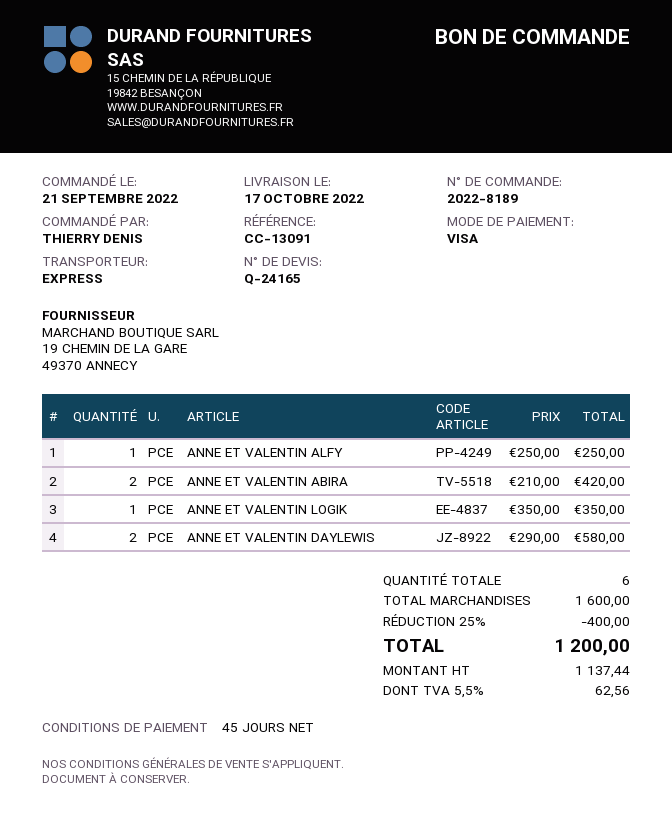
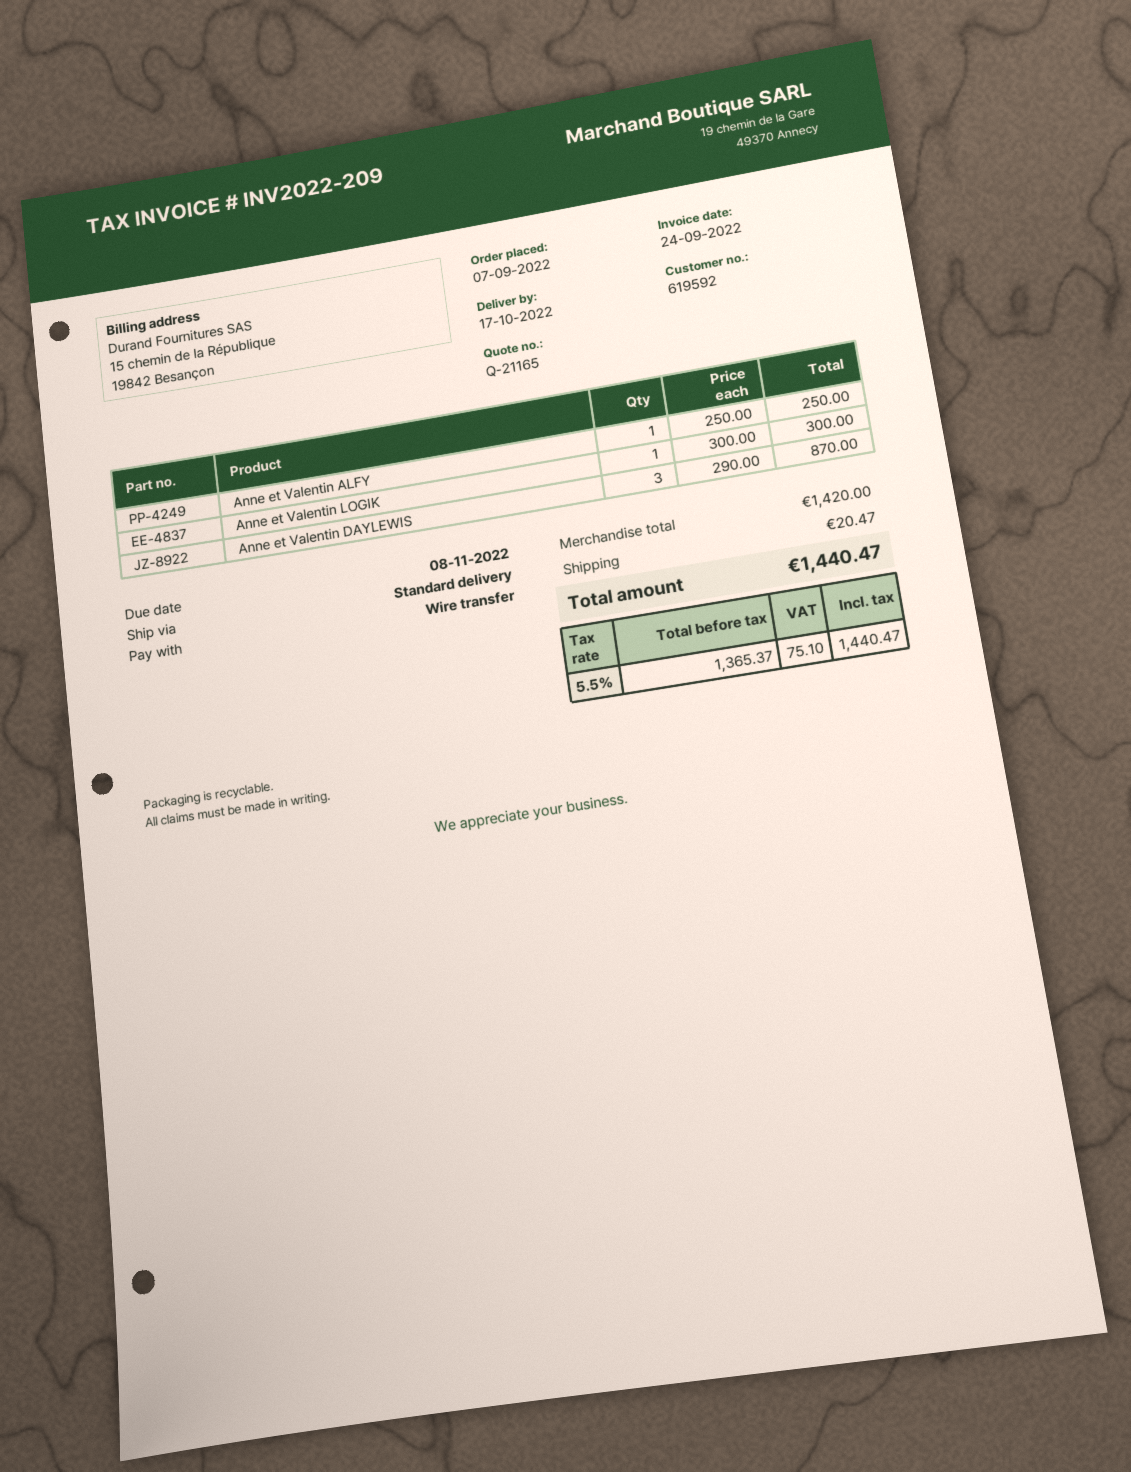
quote number: Q-24165 -> Q-21165
order date: 2022-09-21 -> 2022-09-07
payment method: Visa -> bank transfer
shipping method: express -> standard
ANNE ET VALENTIN ABIRA: 2 x 210.00 = 420.00 -> none
ANNE ET VALENTIN LOGIK: 1 x 350.00 = 350.00 -> 1 x 300.00 = 300.00
ANNE ET VALENTIN DAYLEWIS: 2 x 290.00 = 580.00 -> 3 x 290.00 = 870.00
subtotal: 1600.00 -> 1420.00
discount: 25% = 400.00 -> none
shipping: none -> 20.47
net: 1137.44 -> 1365.37
tax: 5.5% = 62.56 -> 5.5% = 75.10
total: 1200.00 -> 1440.47

